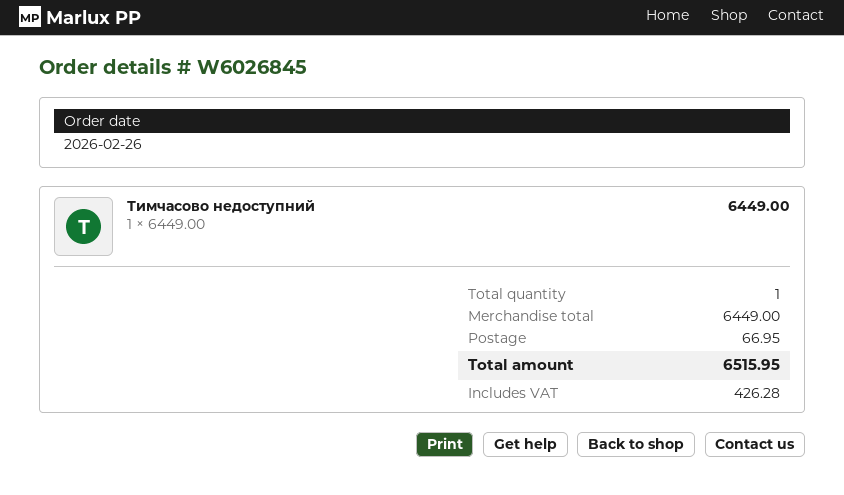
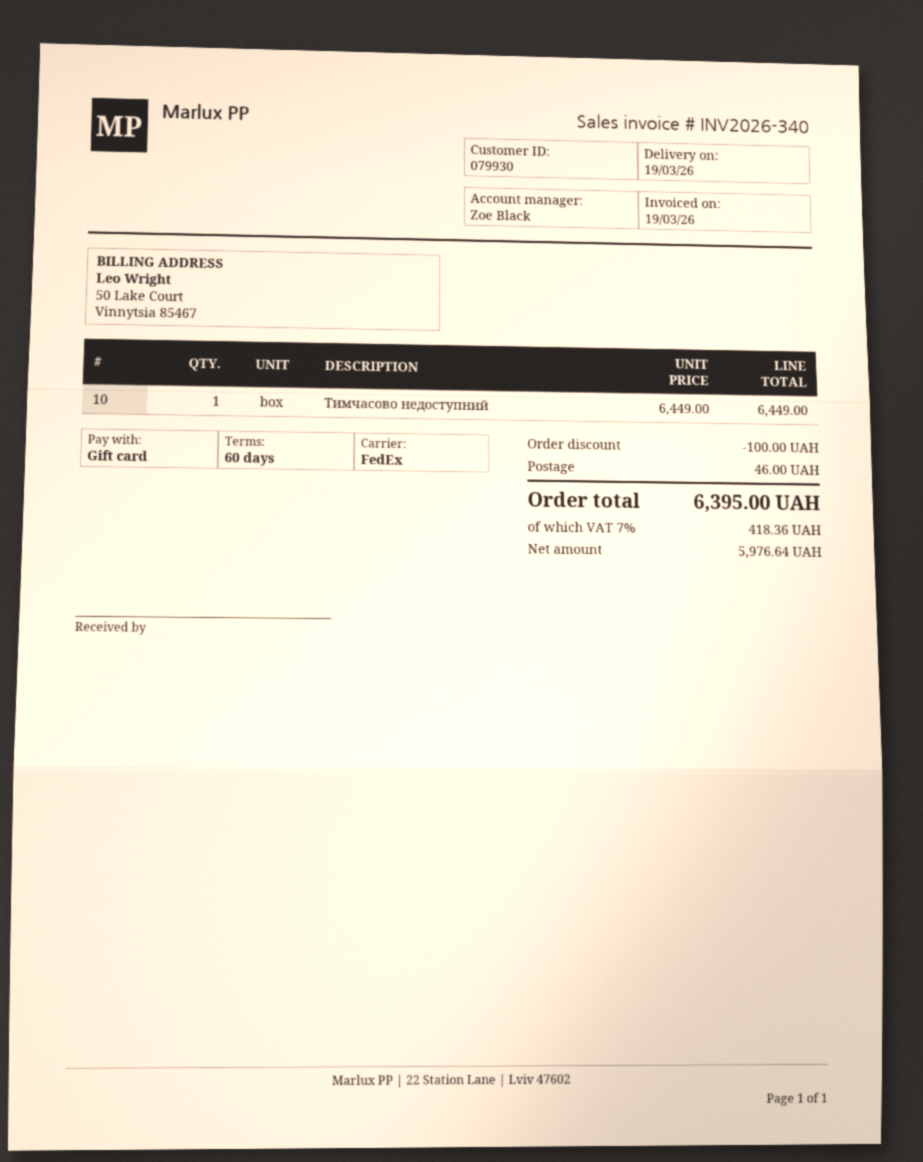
discount: none -> 100.00
shipping: 66.95 -> 46.00
tax: 426.28 -> 418.36
total: 6515.95 -> 6395.00

